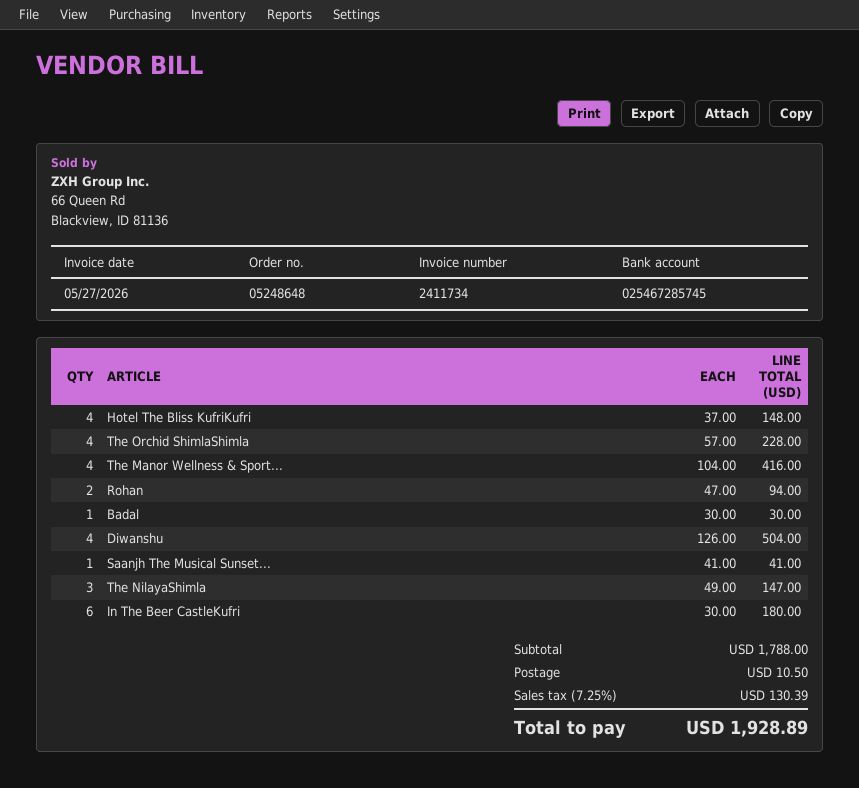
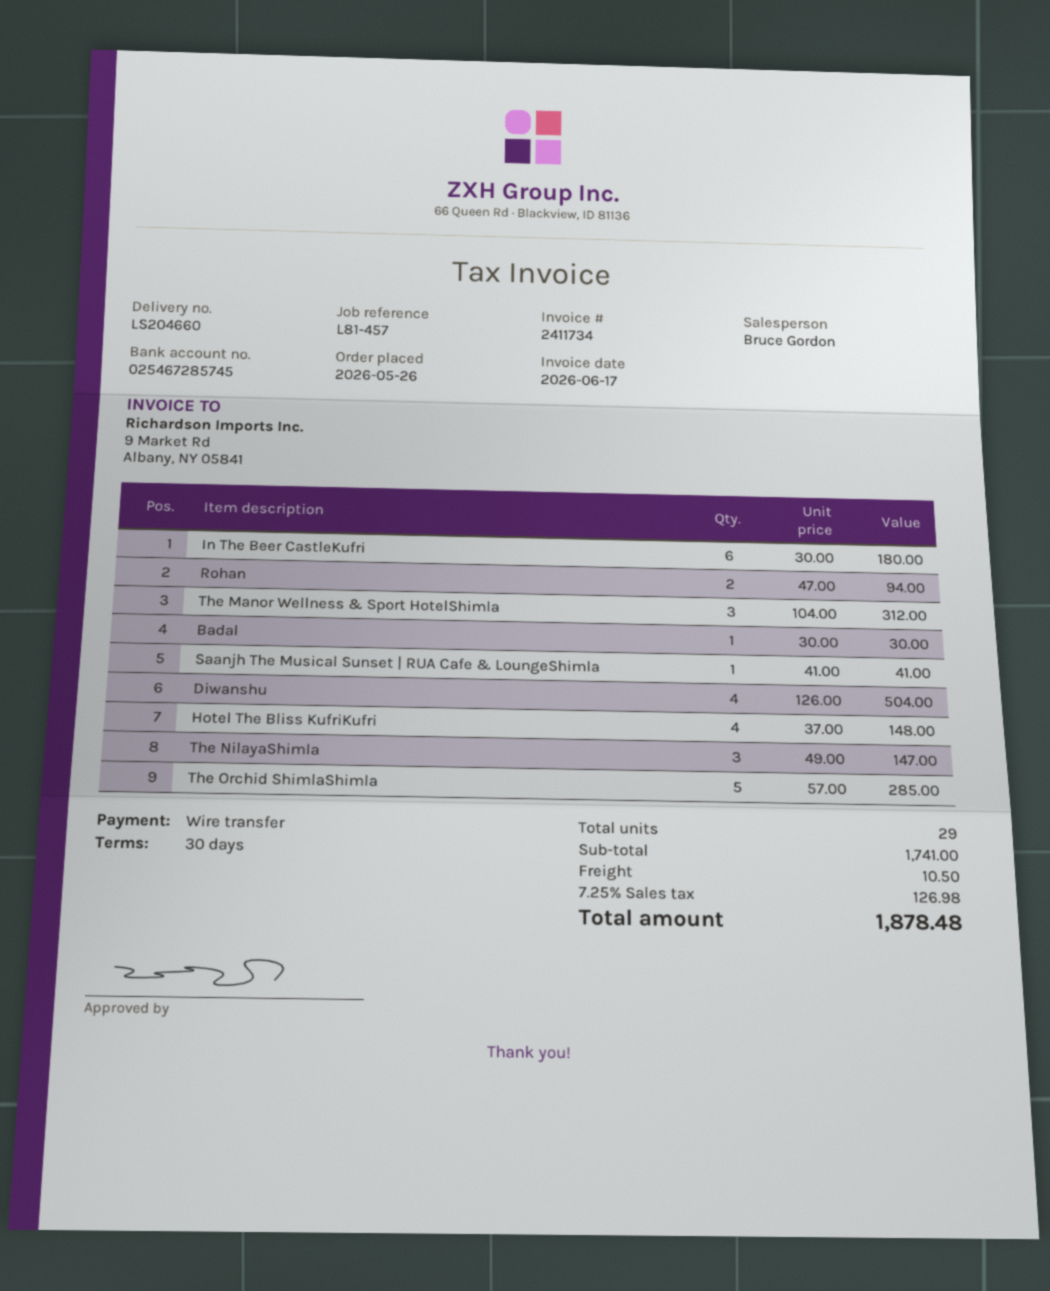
invoice date: 2026-05-27 -> 2026-06-17
The Orchid ShimlaShimla: 4 x 57.00 = 228.00 -> 5 x 57.00 = 285.00
The Manor Wellness & Sport...: 4 x 104.00 = 416.00 -> 3 x 104.00 = 312.00
subtotal: 1788.00 -> 1741.00
tax: 7.25% = 130.39 -> 7.25% = 126.98
total: 1928.89 -> 1878.48

